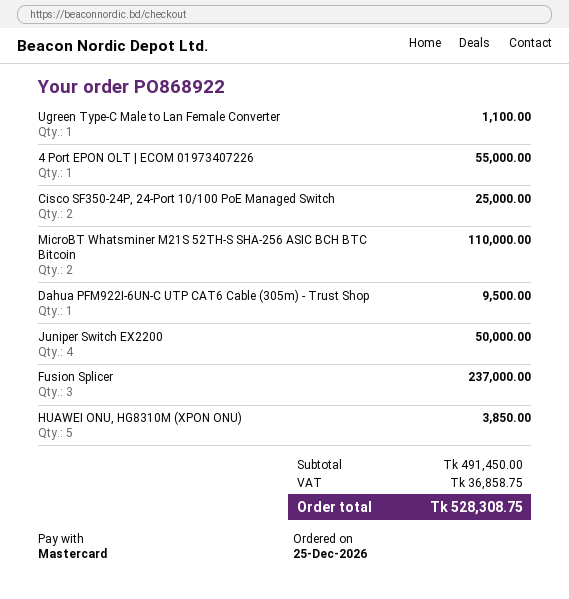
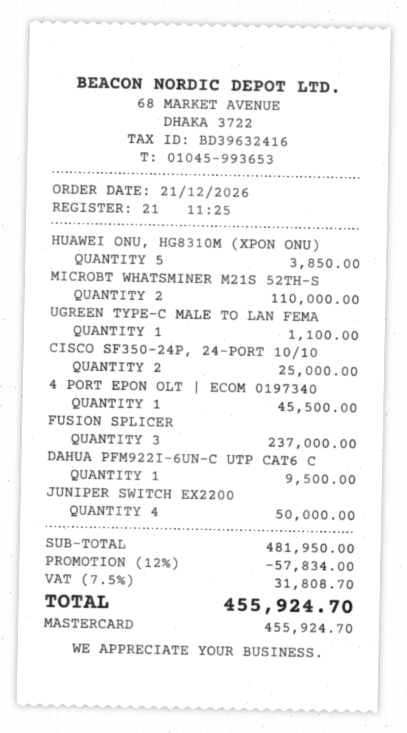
order date: 2026-12-25 -> 2026-12-21
4 Port EPON OLT | ECOM 01973407226: 1 for 55000.00 -> 1 for 45500.00
subtotal: 491450.00 -> 481950.00
discount: none -> 12% = 57834.00
tax: 36858.75 -> 31808.70
total: 528308.75 -> 455924.70

